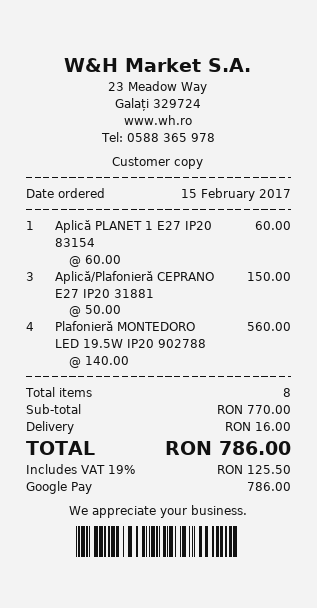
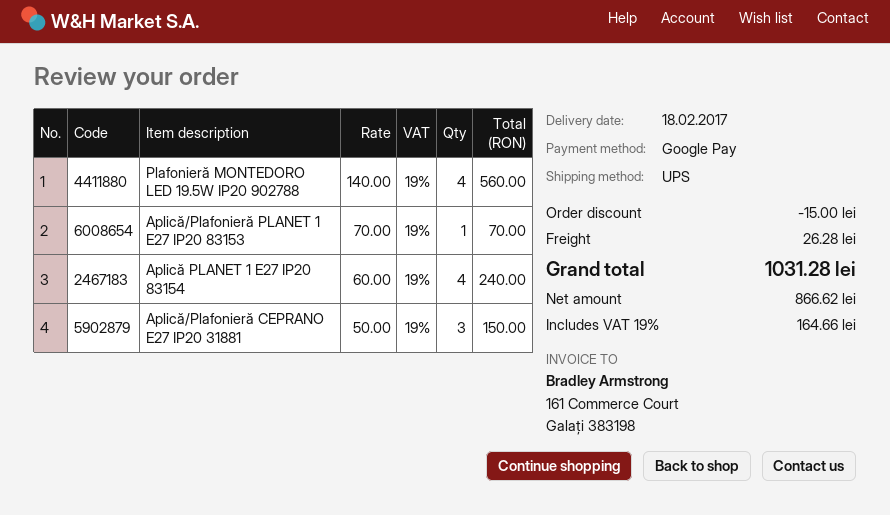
Aplică PLANET 1 E27 IP20 83154: 1 x 60.00 = 60.00 -> 4 x 60.00 = 240.00
Aplică/Plafonieră PLANET 1 E27 IP20 83153: none -> 1 x 70.00 = 70.00
discount: none -> 15.00
shipping: 16.00 -> 26.28
tax: 19% = 125.50 -> 19% = 164.66
total: 786.00 -> 1031.28

